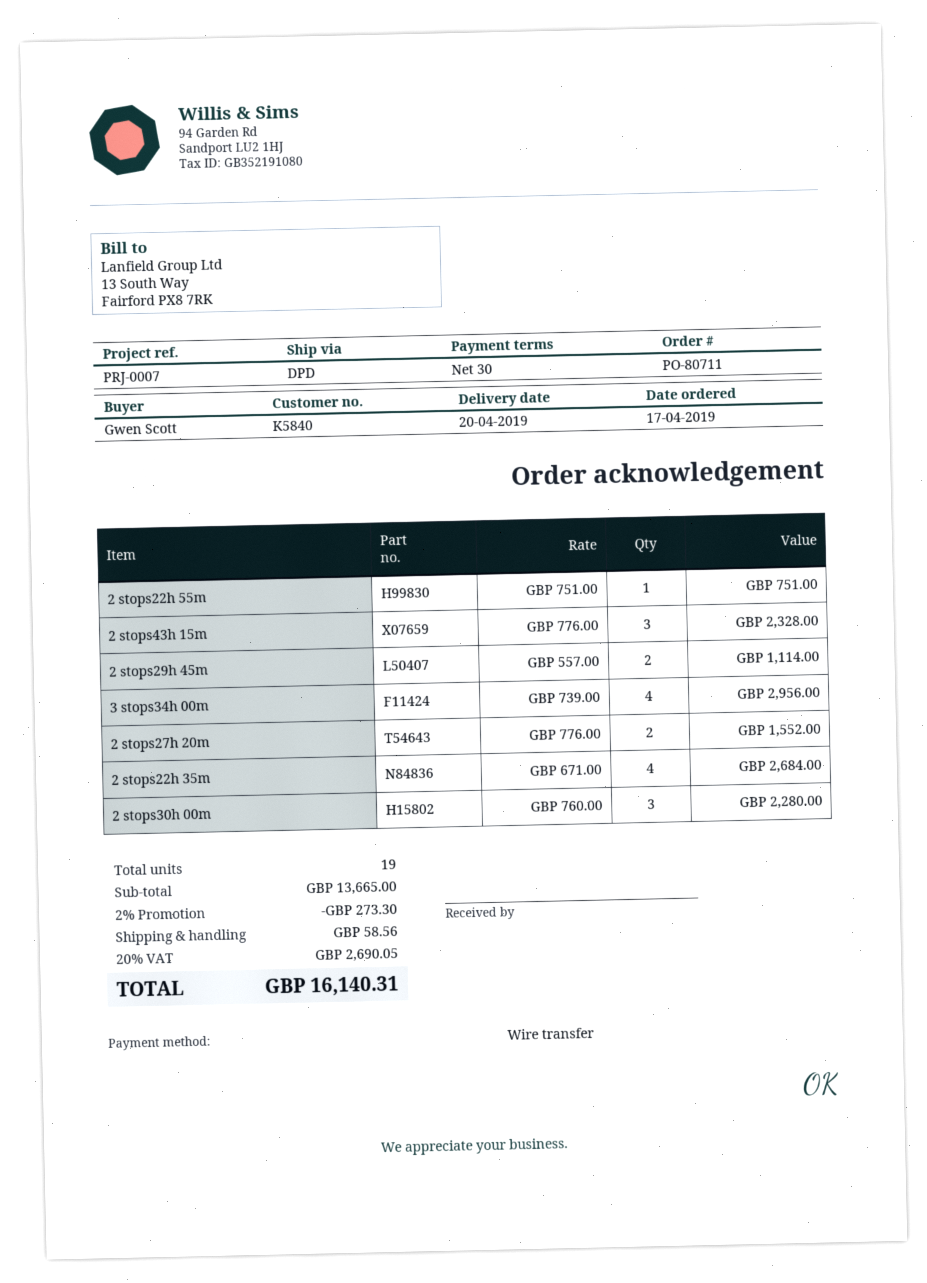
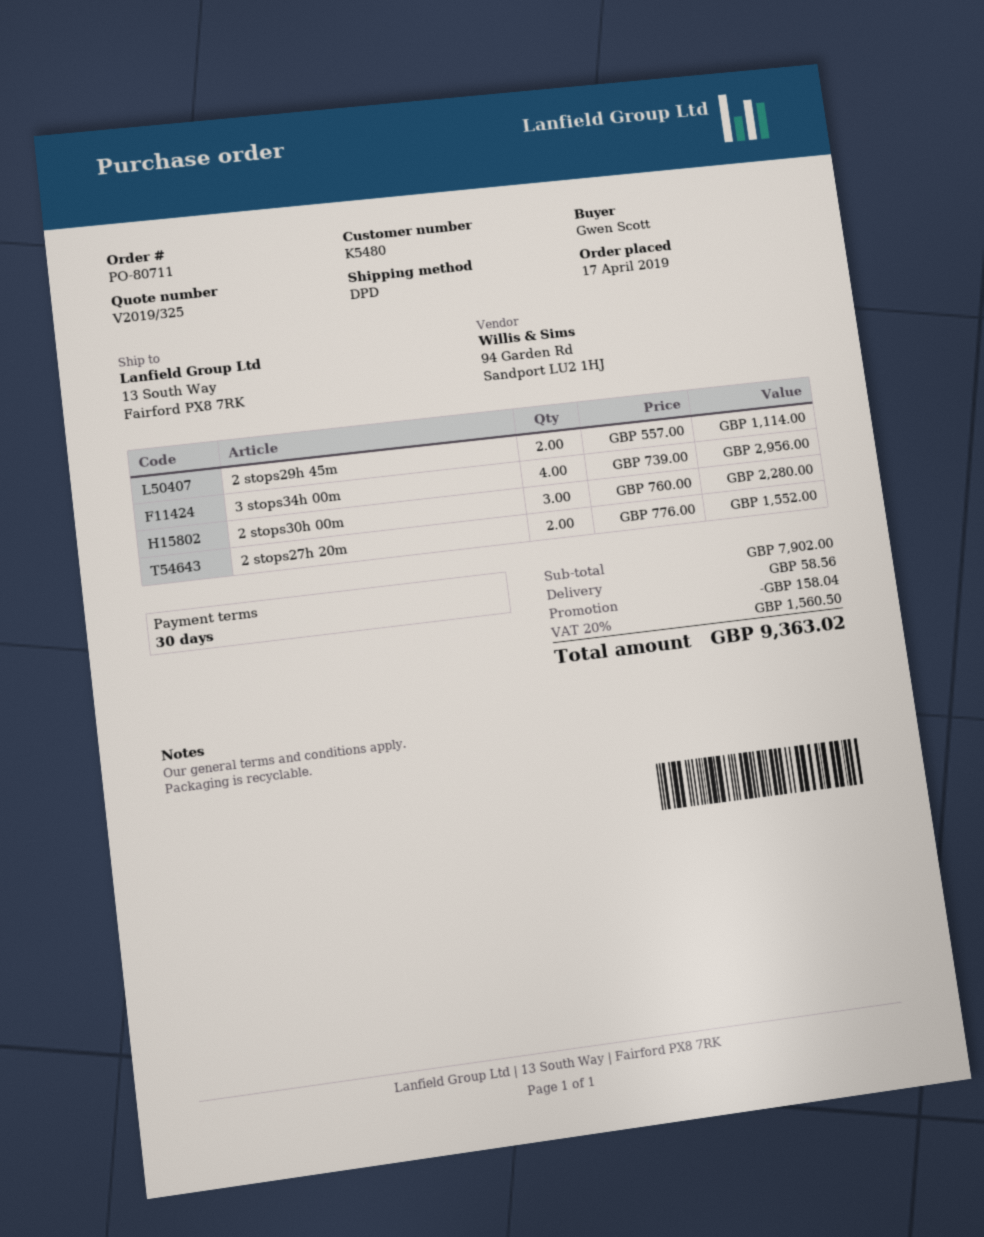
customer number: K5840 -> K5480
2 stops22h 55m: 1 x 751.00 = 751.00 -> none
2 stops43h 15m: 3 x 776.00 = 2328.00 -> none
2 stops22h 35m: 4 x 671.00 = 2684.00 -> none
subtotal: 13665.00 -> 7902.00
discount: 273.30 -> 158.04
tax: 20% = 2690.05 -> 20% = 1560.50
total: 16140.31 -> 9363.02

